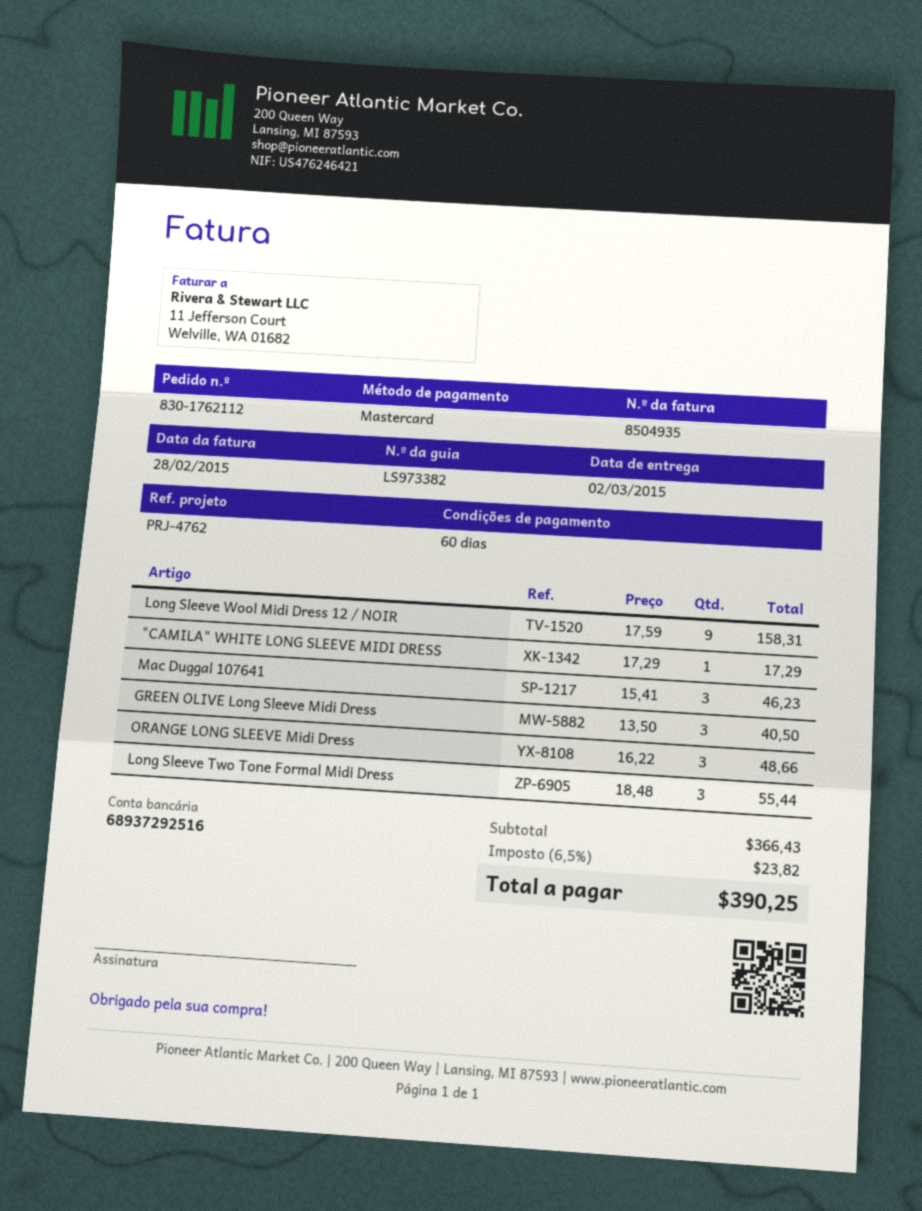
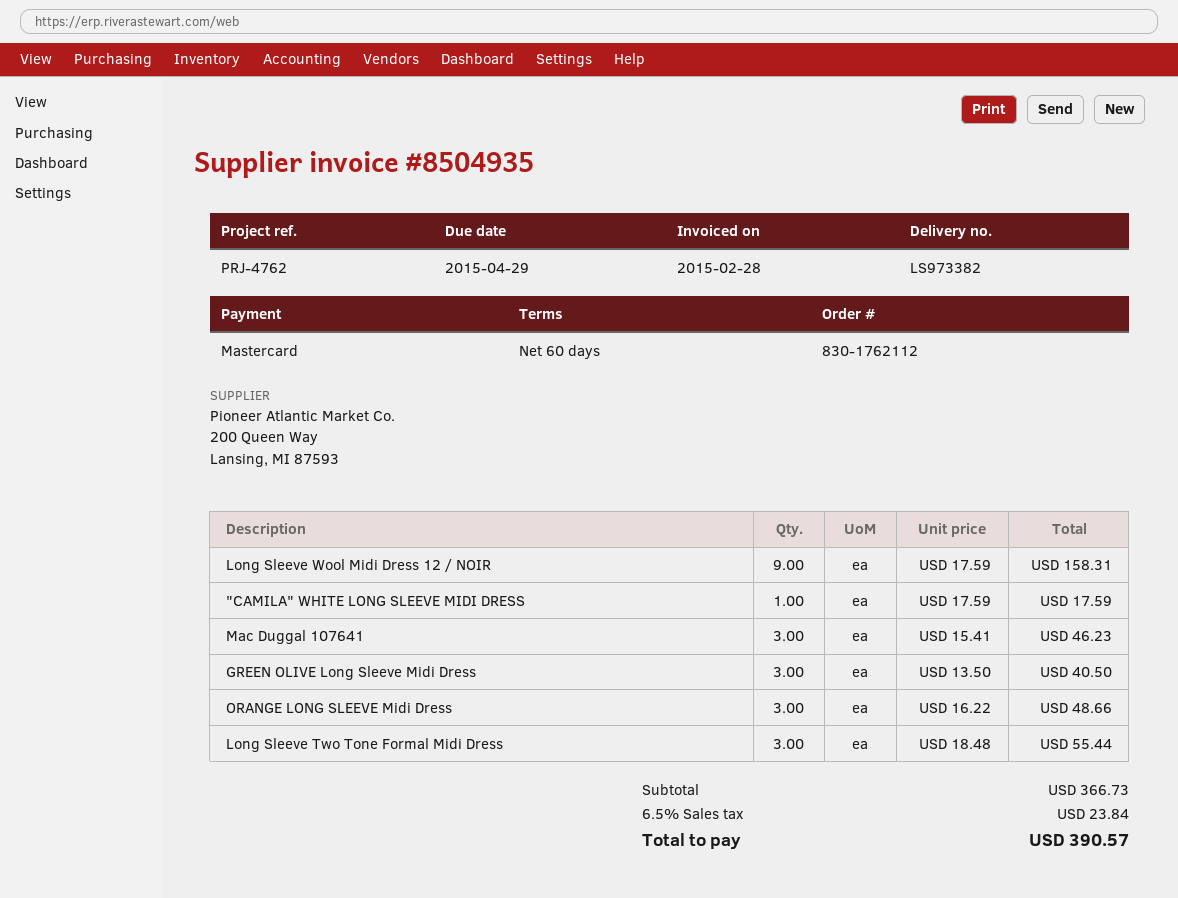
"CAMILA" WHITE LONG SLEEVE MIDI DRESS: 1 x 17.29 = 17.29 -> 1 x 17.59 = 17.59
subtotal: 366.43 -> 366.73
tax: 6.5% = 23.82 -> 6.5% = 23.84
total: 390.25 -> 390.57

